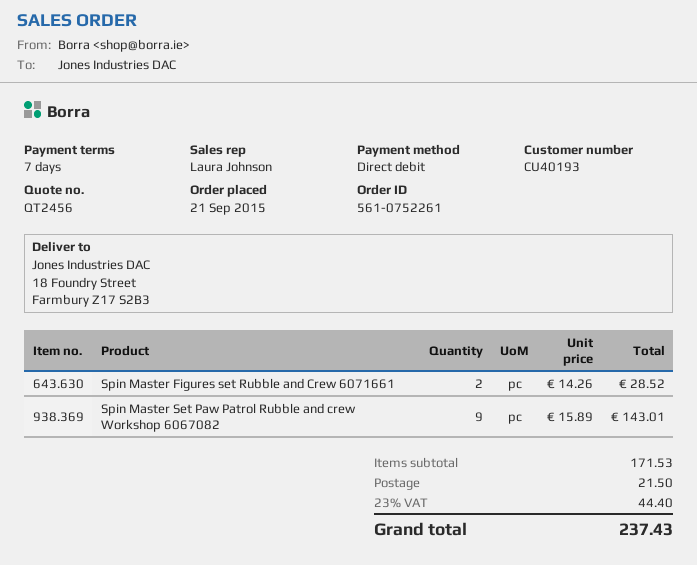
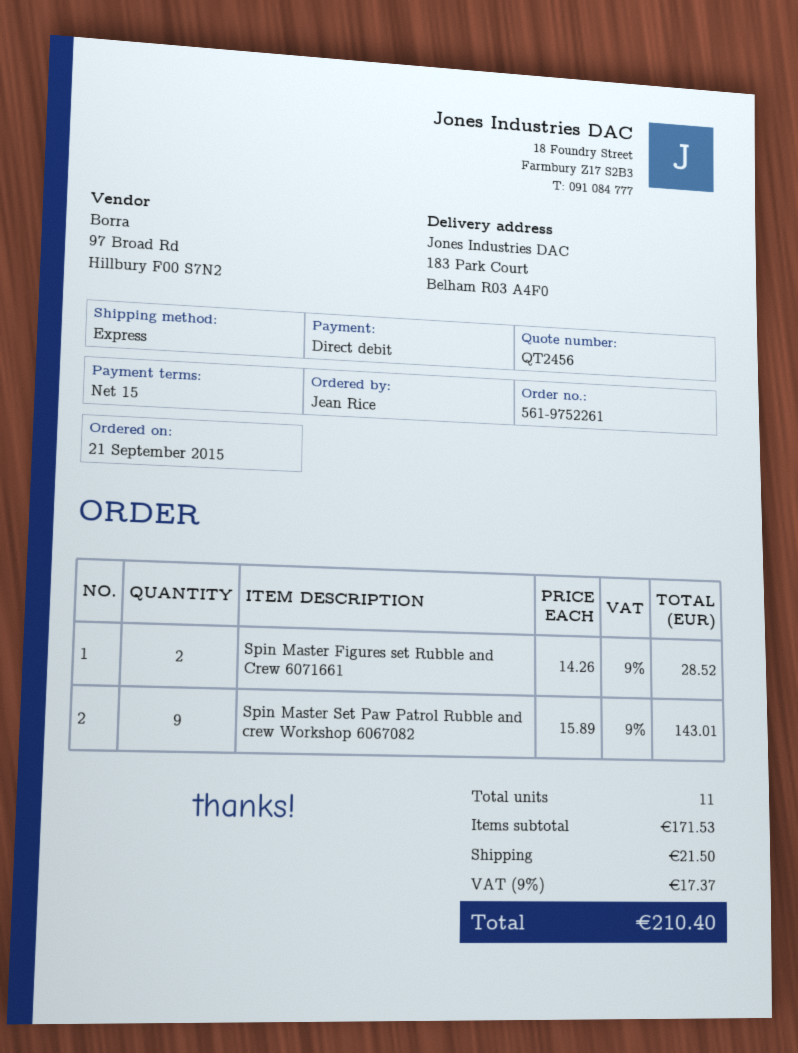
order number: 561-0752261 -> 561-9752261
payment terms: 7 days -> 15 days
ship to: 18 Foundry Street, Farmbury Z17 S2B3 -> 183 Park Court, Belham R03 A4F0
tax: 23% = 44.40 -> 9% = 17.37
total: 237.43 -> 210.40

